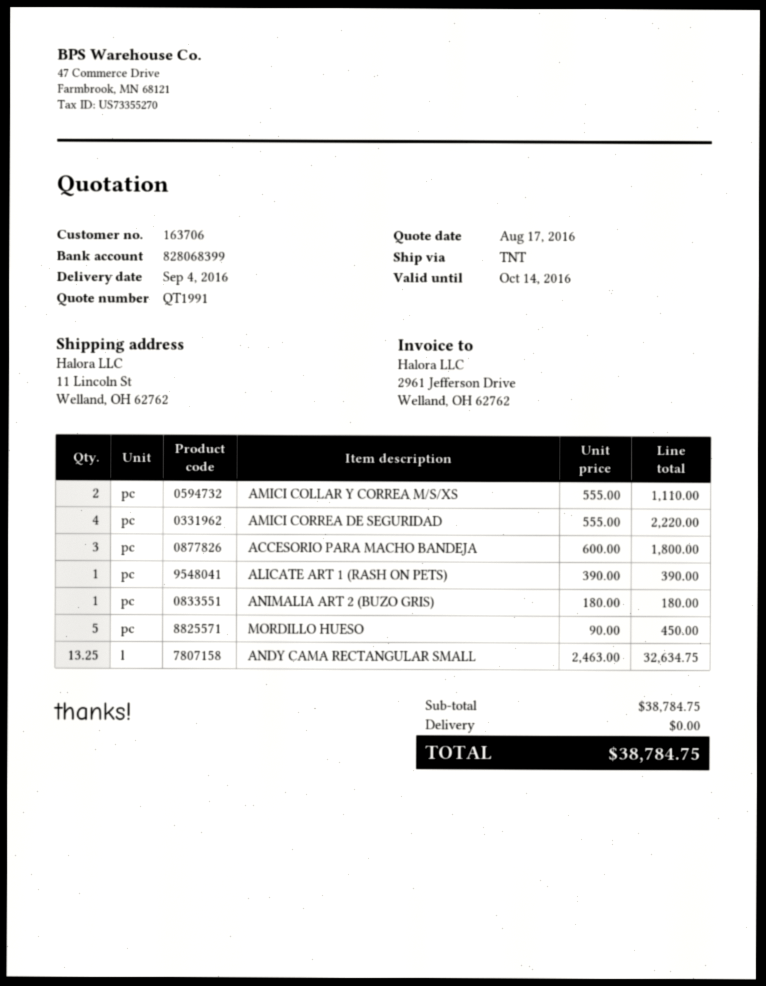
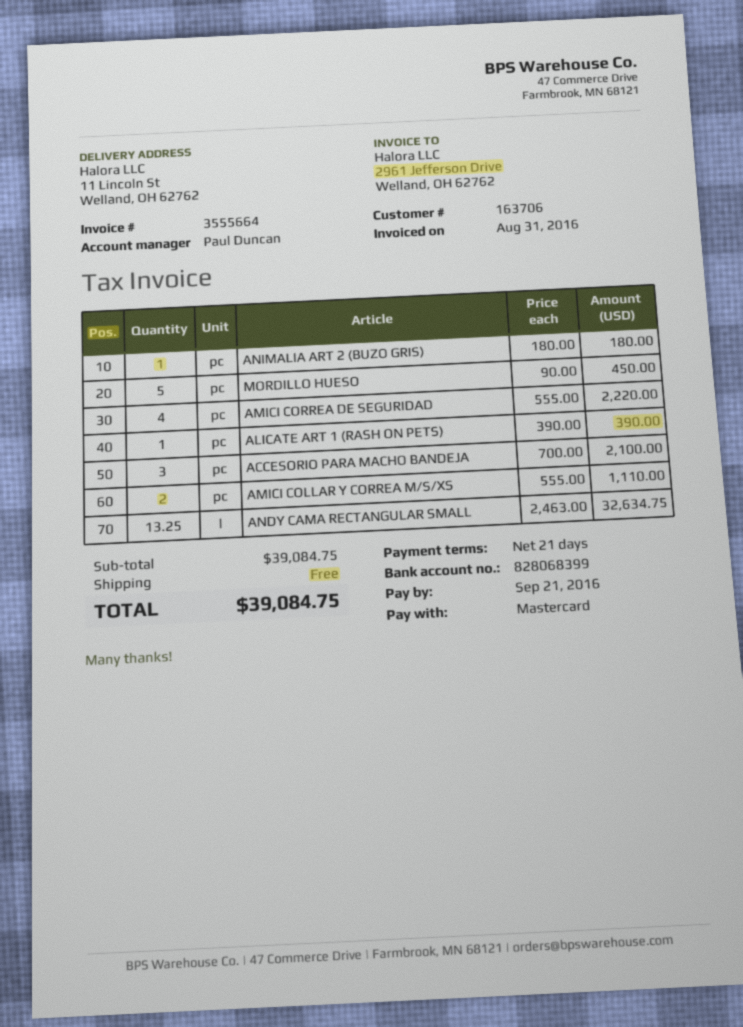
ACCESORIO PARA MACHO BANDEJA: 3 x 600.00 = 1800.00 -> 3 x 700.00 = 2100.00
subtotal: 38784.75 -> 39084.75
total: 38784.75 -> 39084.75

